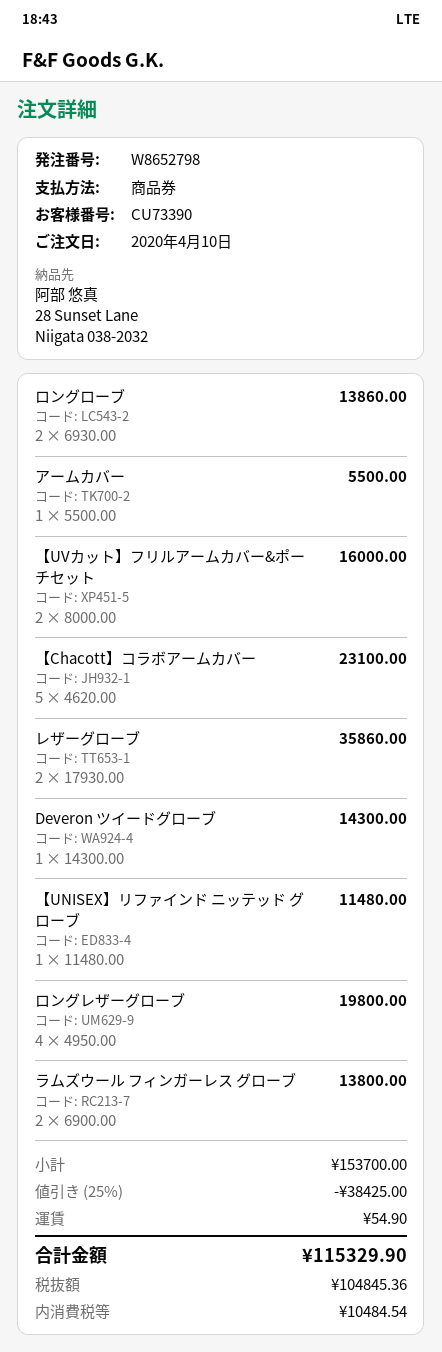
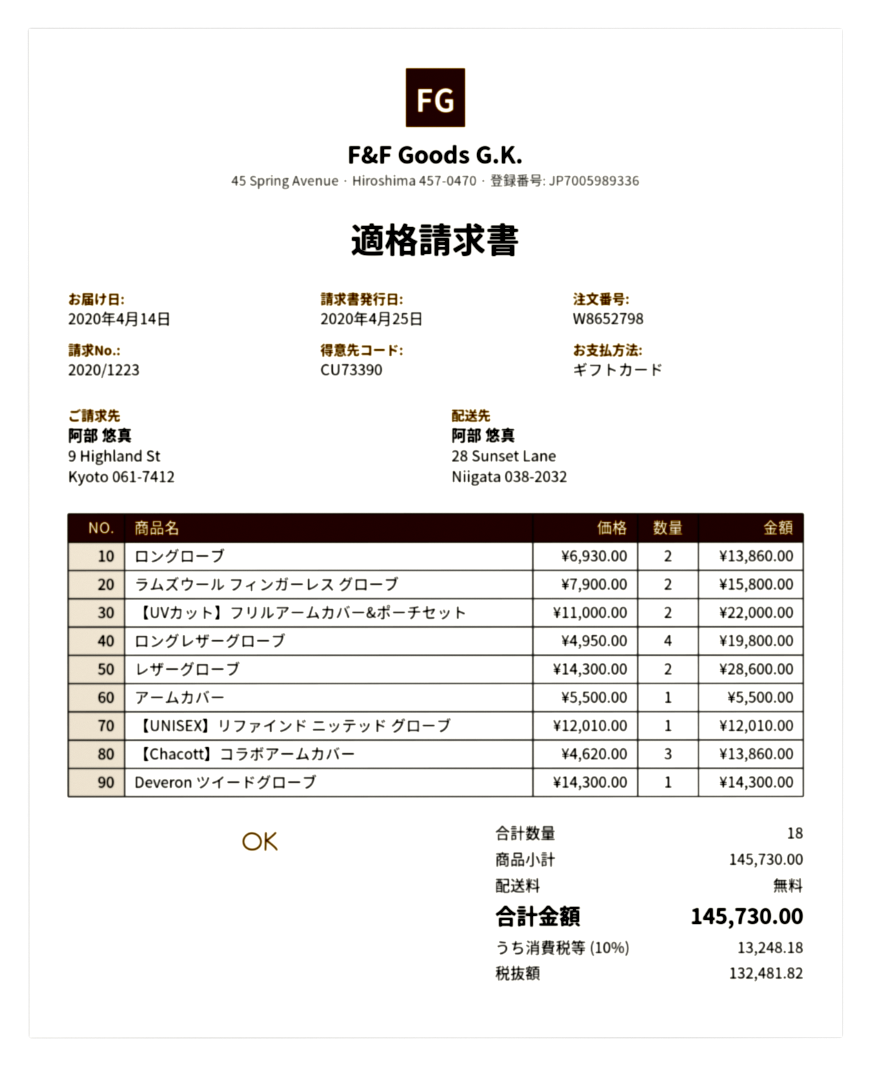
【UVカット】フリルアームカバー&ポーチセット: 2 x 8000.00 = 16000.00 -> 2 x 11000.00 = 22000.00
【Chacott】コラボアームカバー: 5 x 4620.00 = 23100.00 -> 3 x 4620.00 = 13860.00
レザーグローブ: 2 x 17930.00 = 35860.00 -> 2 x 14300.00 = 28600.00
【UNISEX】リファインド ニッテッド グローブ: 1 x 11480.00 = 11480.00 -> 1 x 12010.00 = 12010.00
ラムズウール フィンガーレス グローブ: 2 x 6900.00 = 13800.00 -> 2 x 7900.00 = 15800.00
subtotal: 153700.00 -> 145730.00
discount: 25% = 38425.00 -> none
shipping: 54.90 -> 0.00
net: 104845.36 -> 132481.82
tax: 10484.54 -> 13248.18
total: 115329.90 -> 145730.00

